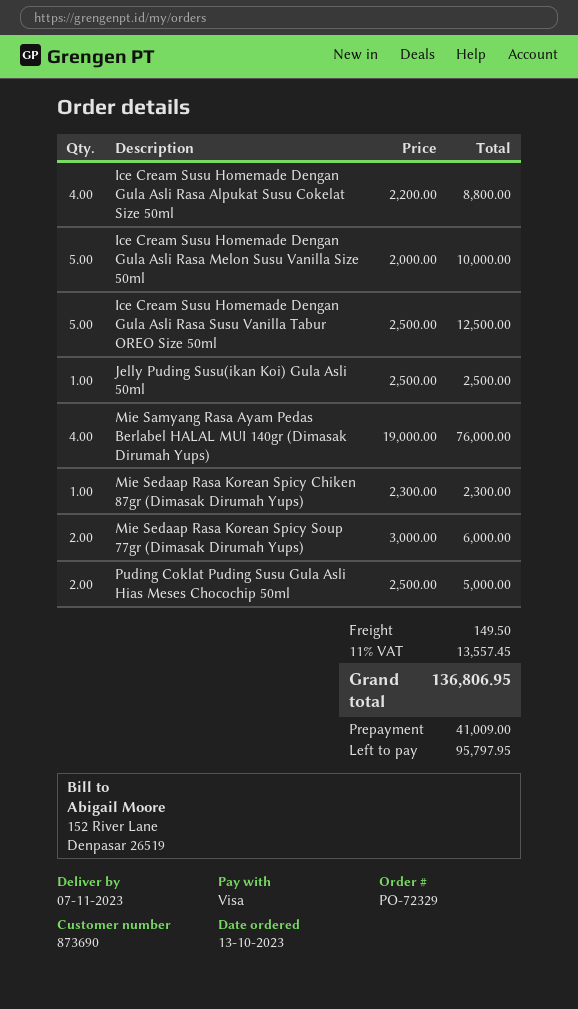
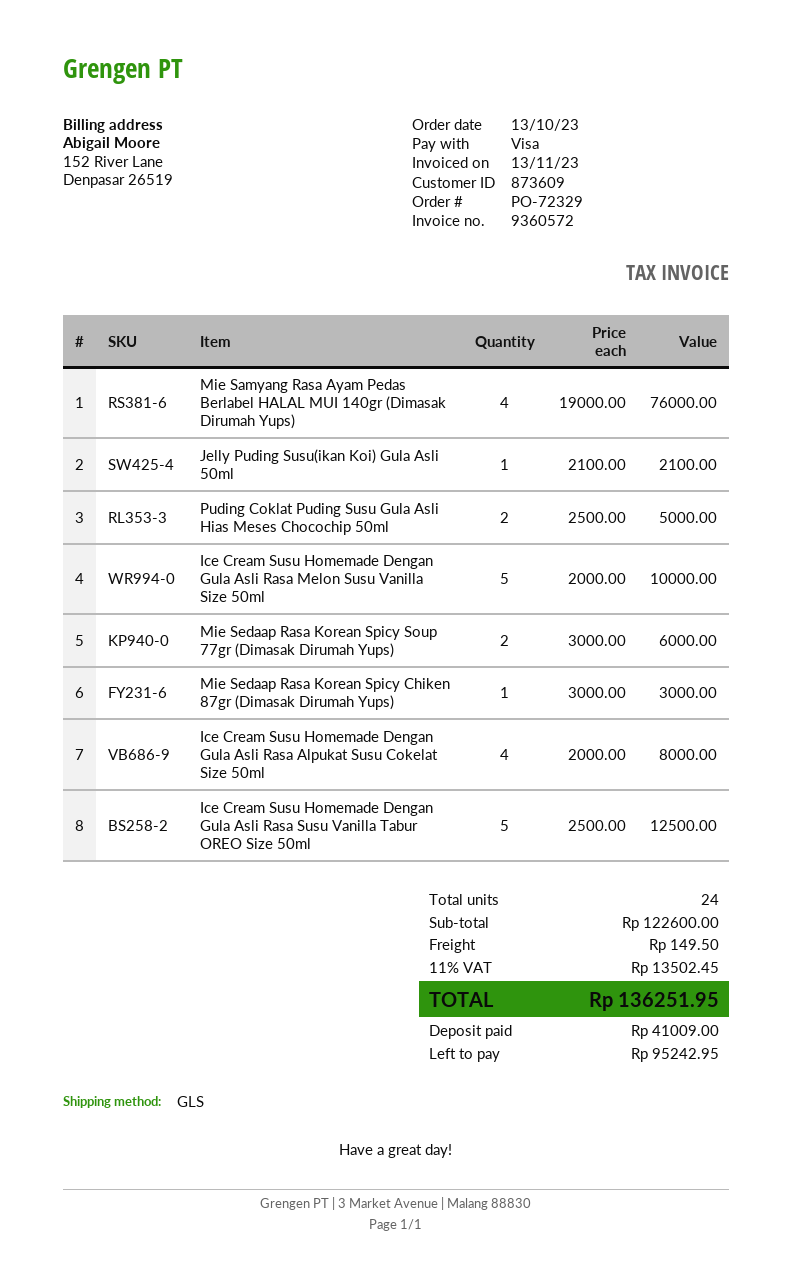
customer number: 873690 -> 873609
Ice Cream Susu Homemade Dengan Gula Asli Rasa Alpukat Susu Cokelat Size 50ml: 4 x 2200.00 = 8800.00 -> 4 x 2000.00 = 8000.00
Jelly Puding Susu(ikan Koi) Gula Asli 50ml: 1 x 2500.00 = 2500.00 -> 1 x 2100.00 = 2100.00
Mie Sedaap Rasa Korean Spicy Chiken 87gr (Dimasak Dirumah Yups): 1 x 2300.00 = 2300.00 -> 1 x 3000.00 = 3000.00
tax: 11% = 13557.45 -> 11% = 13502.45
total: 136806.95 -> 136251.95
balance: 95797.95 -> 95242.95

